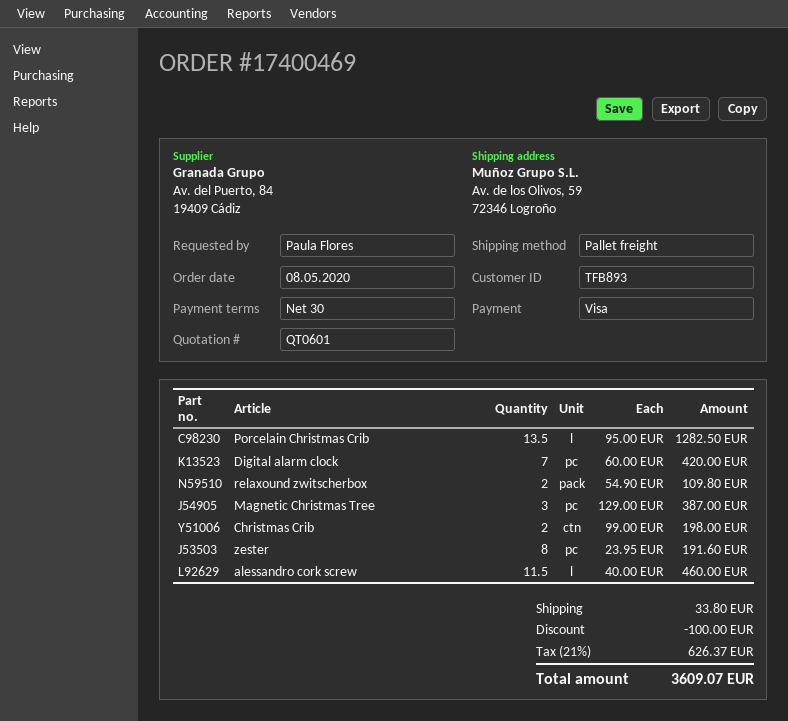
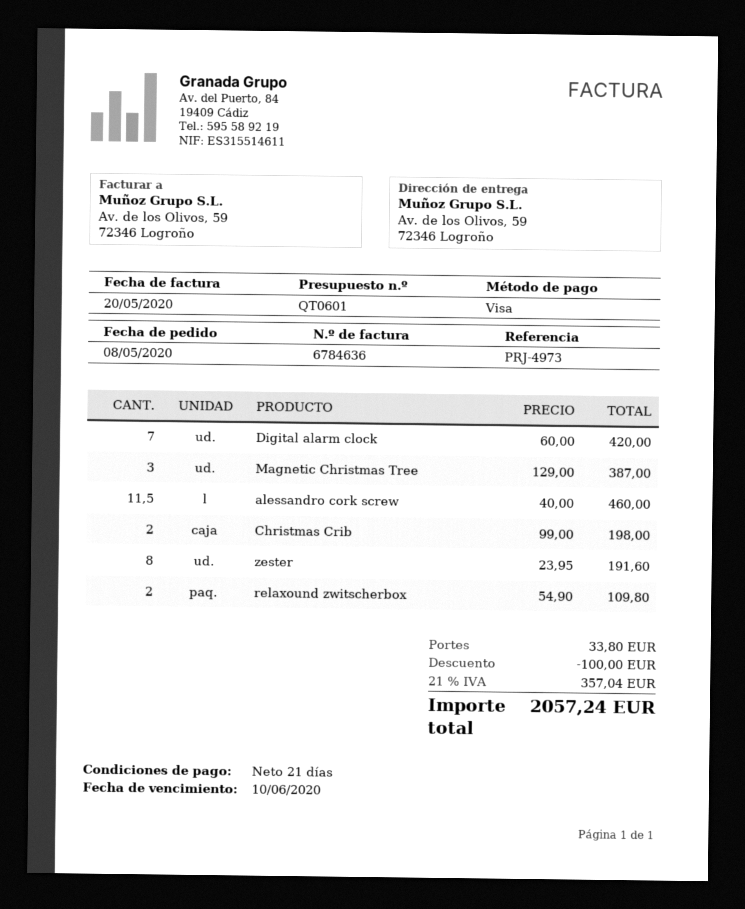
payment terms: 30 days -> 21 days
Porcelain Christmas Crib: 13.5 x 95.00 = 1282.50 -> none
tax: 21% = 626.37 -> 21% = 357.04
total: 3609.07 -> 2057.24

